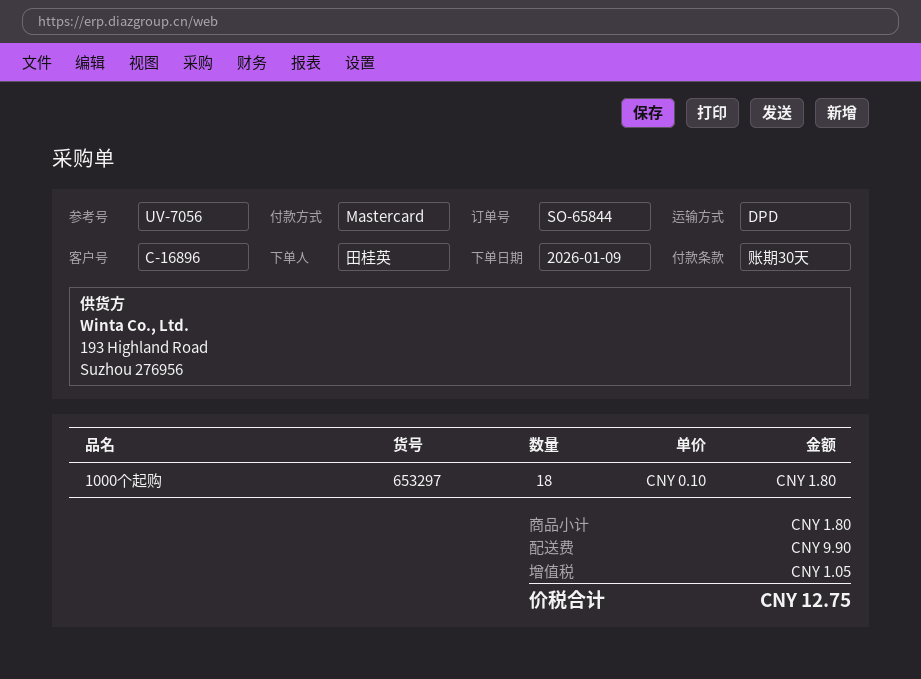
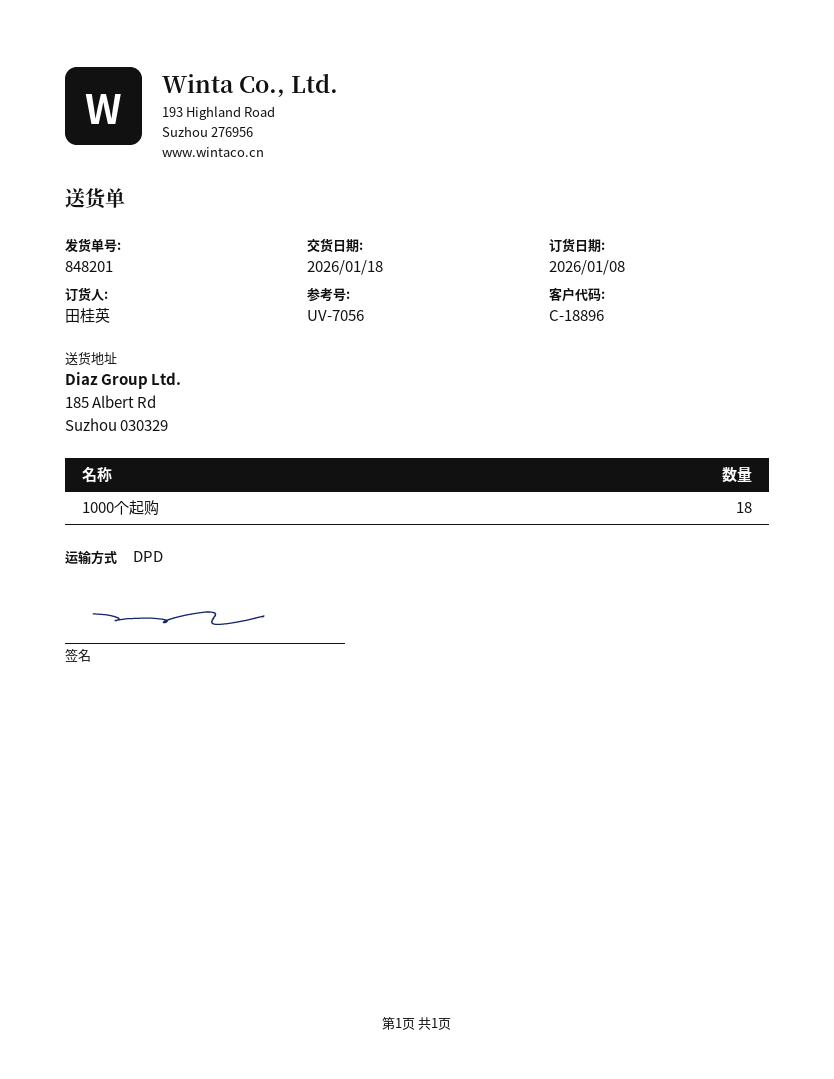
order date: 2026-01-09 -> 2026-01-08
customer number: C-16896 -> C-18896

